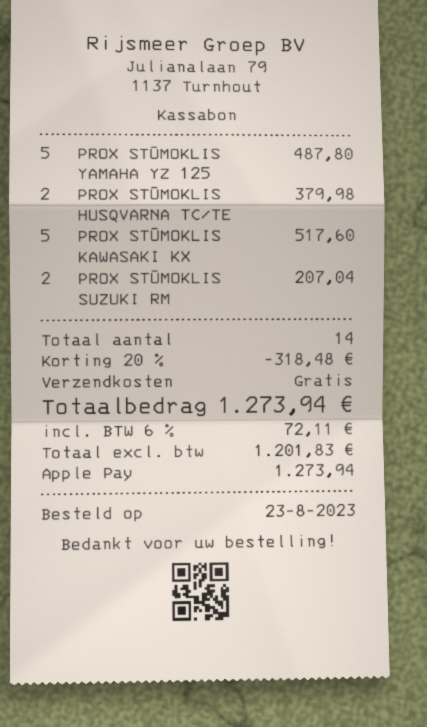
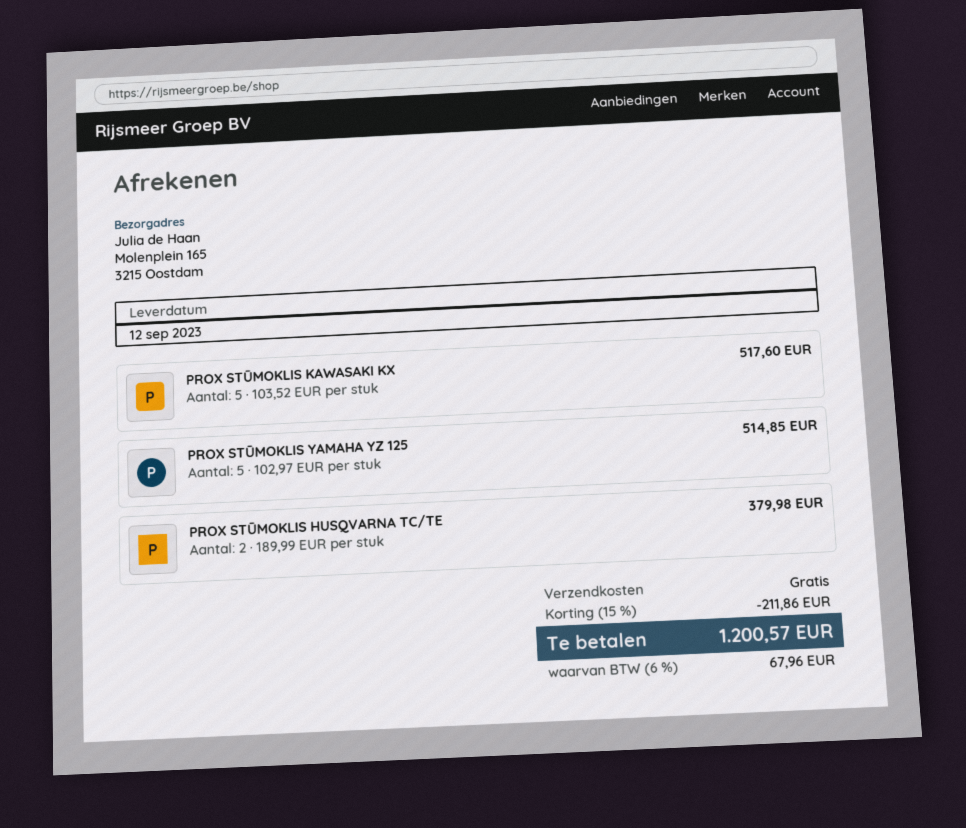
PROX STŪMOKLIS YAMAHA YZ 125: 5 for 487.80 -> 5 for 514.85
PROX STŪMOKLIS SUZUKI RM: 2 for 207.04 -> none
discount: 20% = 318.48 -> 15% = 211.86
tax: 6% = 72.11 -> 6% = 67.96
total: 1273.94 -> 1200.57

